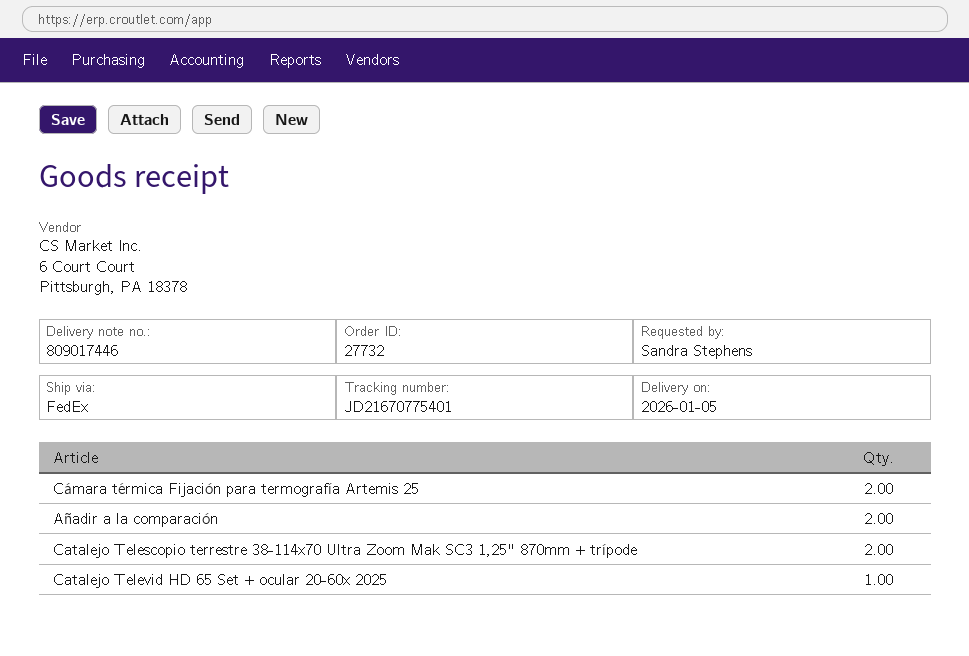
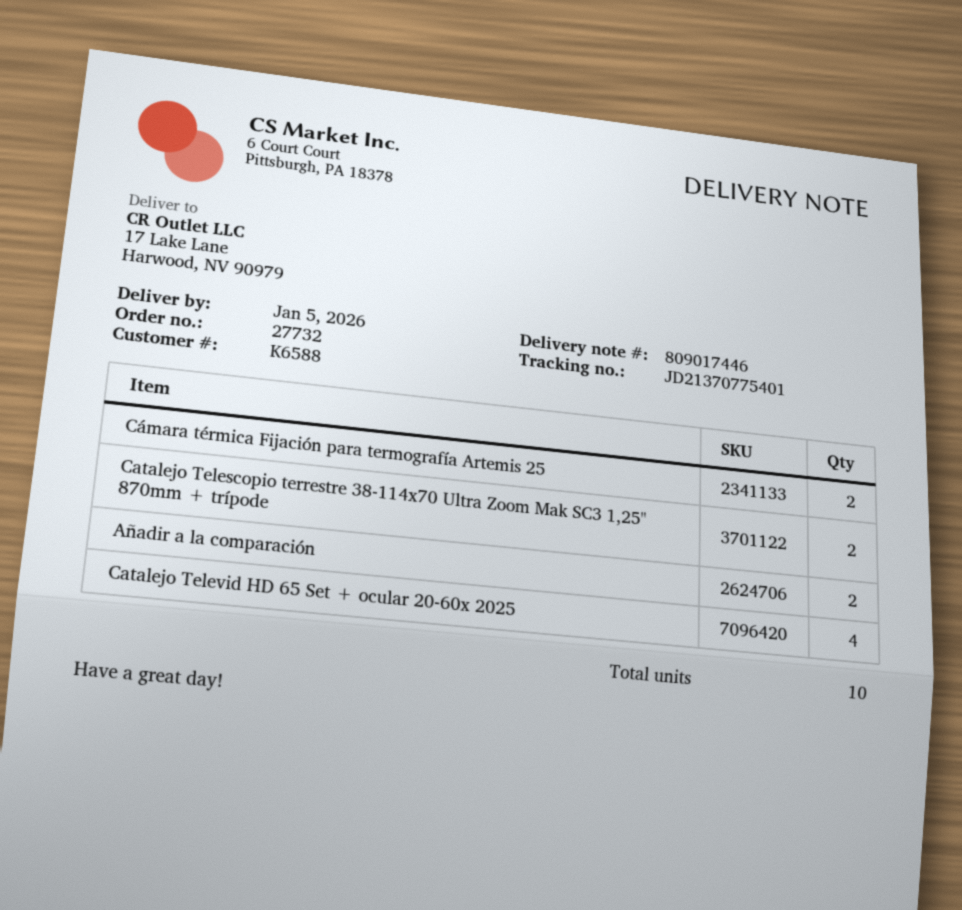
tracking number: JD21670775401 -> JD21370775401
Catalejo Televid HD 65 Set + ocular 20-60x 2025: 1 -> 4

